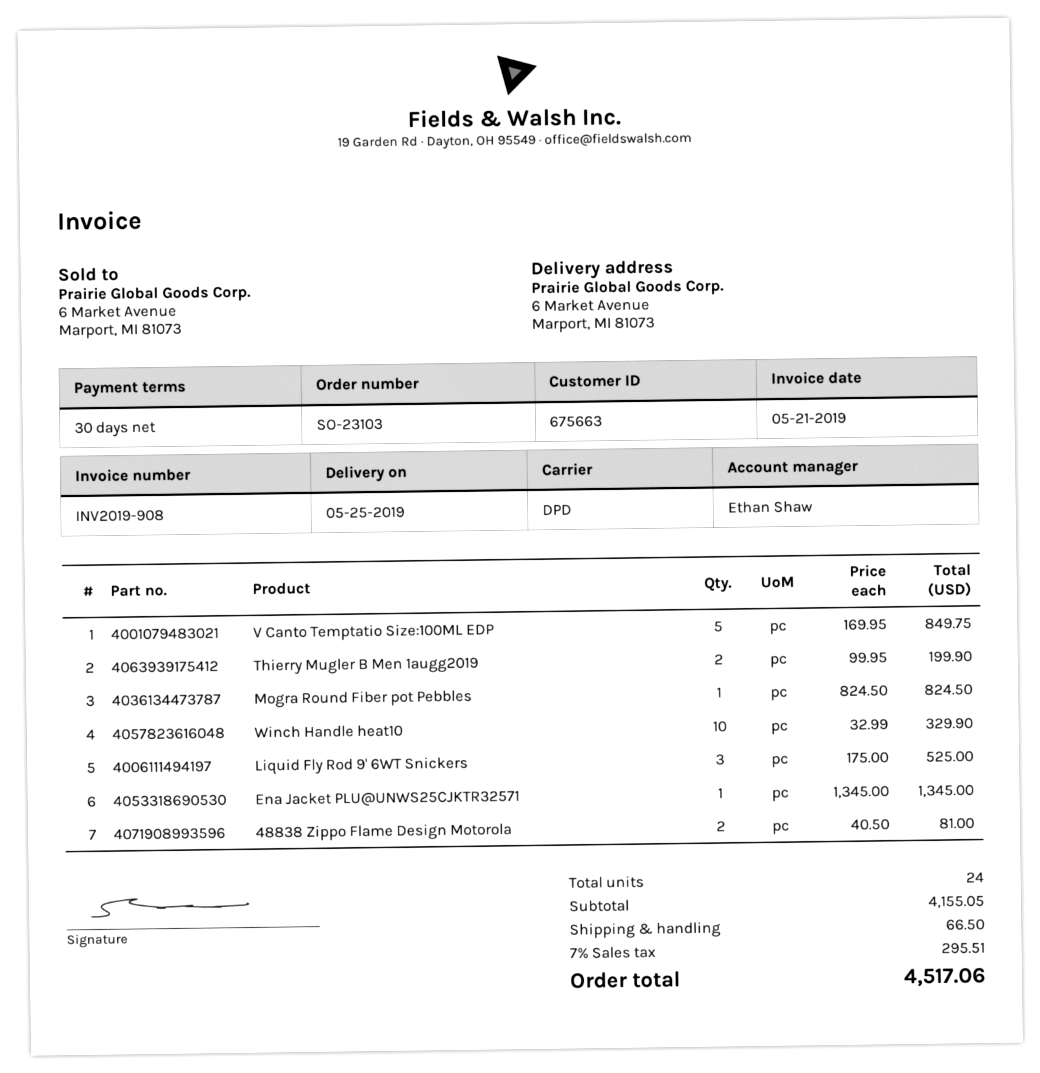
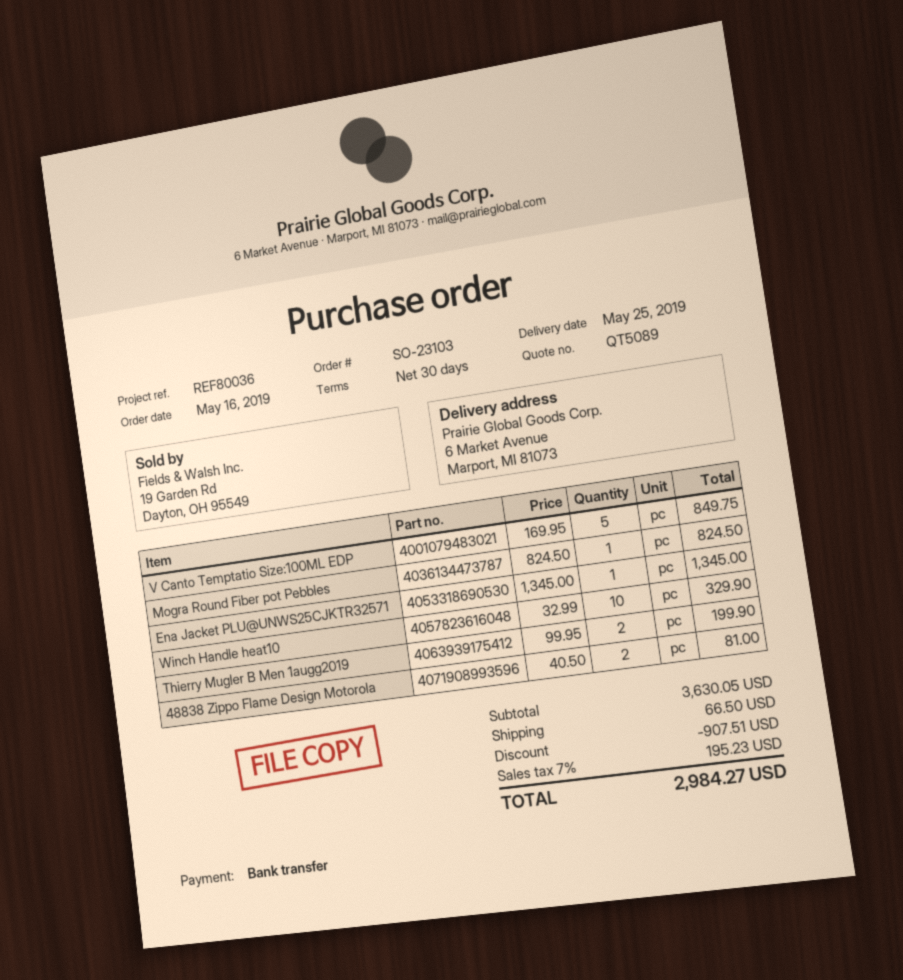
Liquid Fly Rod 9' 6WT Snickers: 3 x 175.00 = 525.00 -> none
subtotal: 4155.05 -> 3630.05
discount: none -> 907.51
tax: 7% = 295.51 -> 7% = 195.23
total: 4517.06 -> 2984.27

